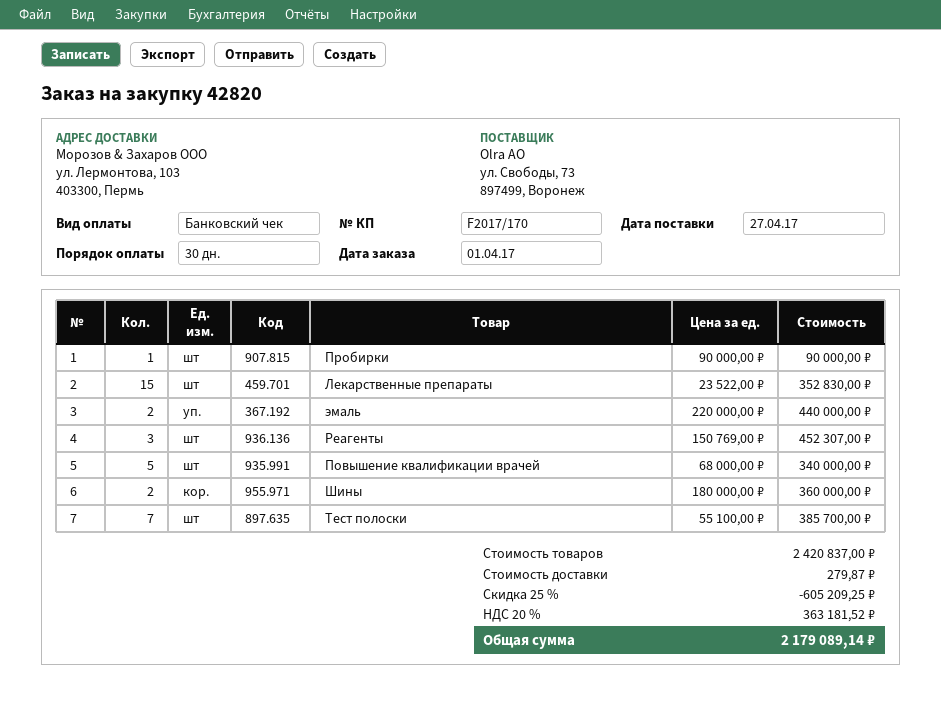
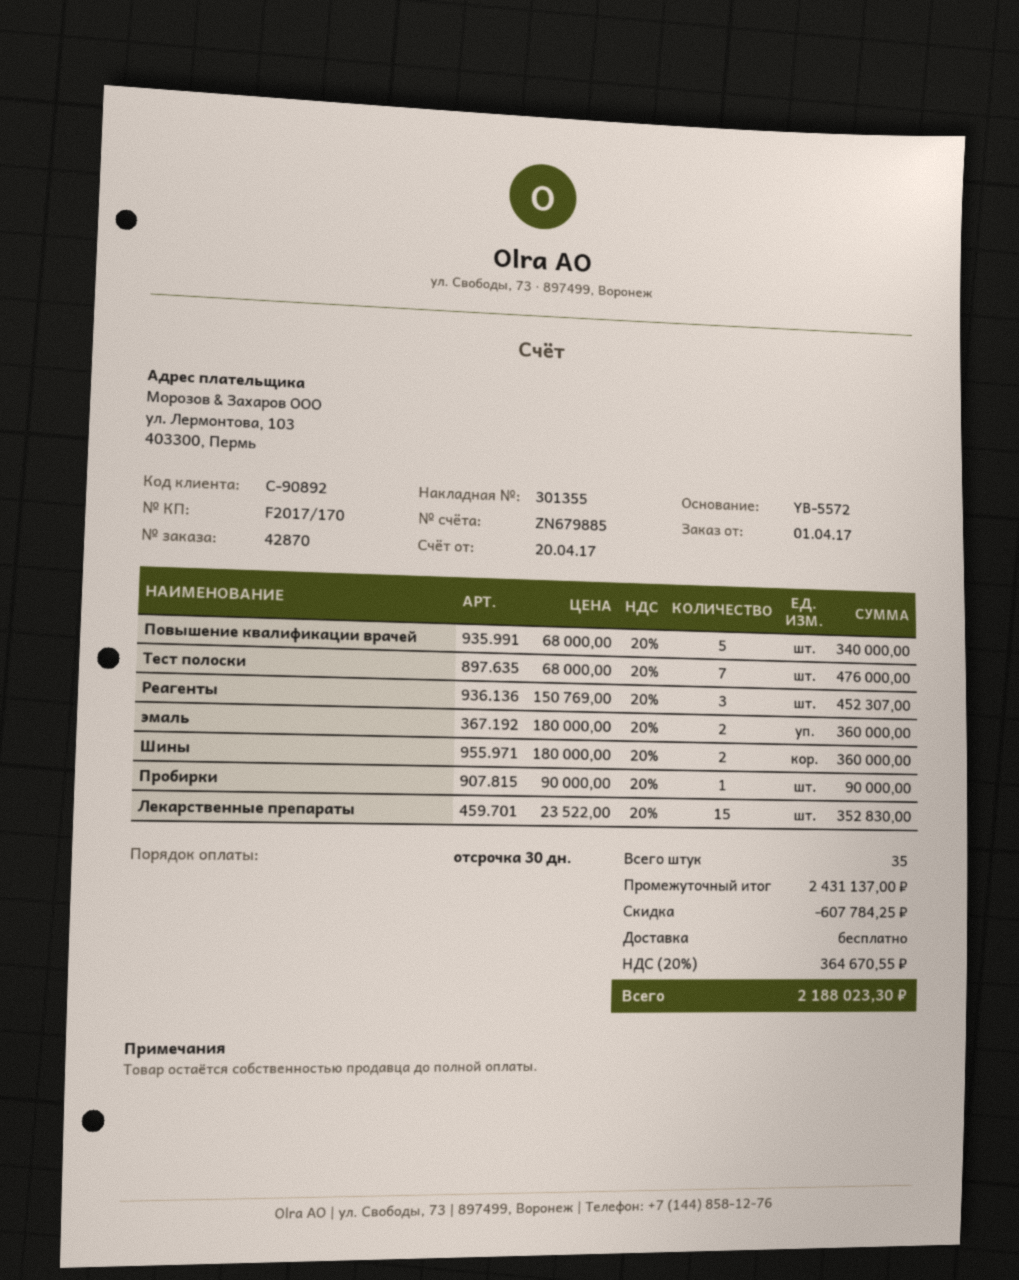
order number: 42820 -> 42870
эмаль: 2 x 220000.00 = 440000.00 -> 2 x 180000.00 = 360000.00
Тест полоски: 7 x 55100.00 = 385700.00 -> 7 x 68000.00 = 476000.00
subtotal: 2420837.00 -> 2431137.00
discount: 605209.25 -> 607784.25
shipping: 279.87 -> 0.00
tax: 20% = 363181.52 -> 20% = 364670.55
total: 2179089.14 -> 2188023.30

